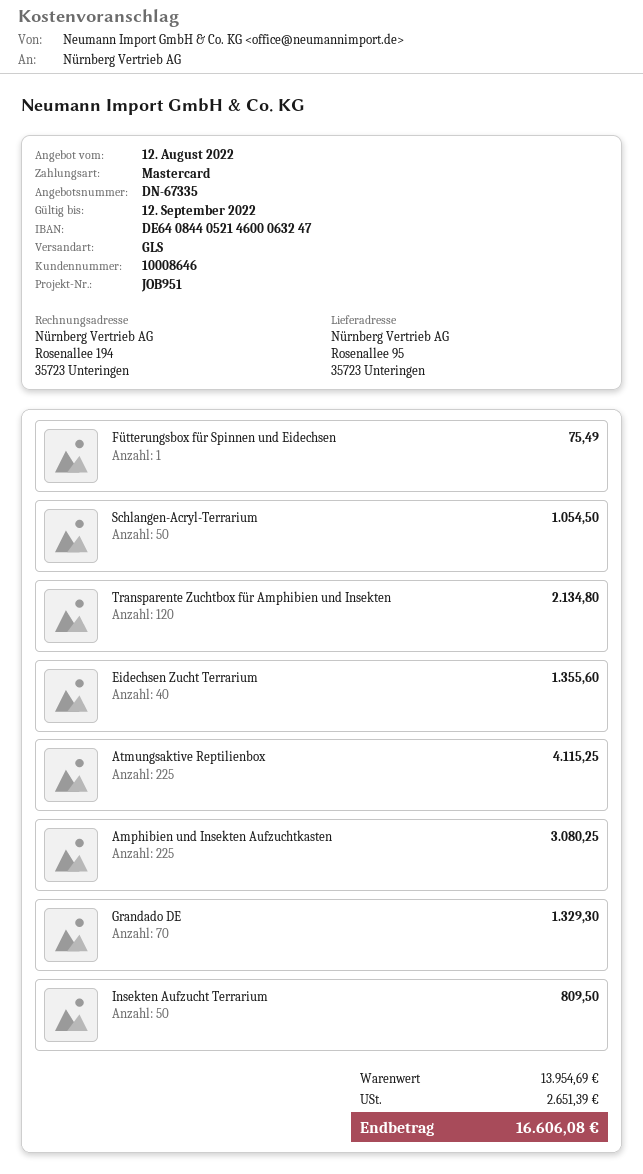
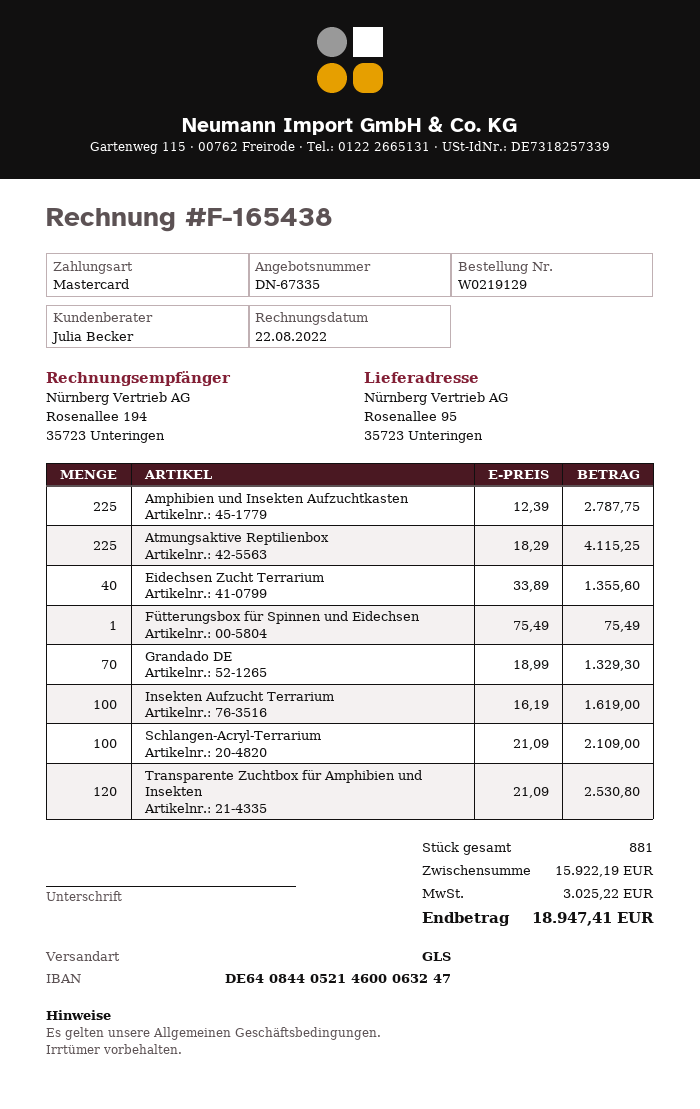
Schlangen-Acryl-Terrarium: 50 for 1054.50 -> 100 for 2109.00
Transparente Zuchtbox für Amphibien und Insekten: 120 for 2134.80 -> 120 for 2530.80
Amphibien und Insekten Aufzuchtkasten: 225 for 3080.25 -> 225 for 2787.75
Insekten Aufzucht Terrarium: 50 for 809.50 -> 100 for 1619.00
subtotal: 13954.69 -> 15922.19
tax: 2651.39 -> 3025.22
total: 16606.08 -> 18947.41

